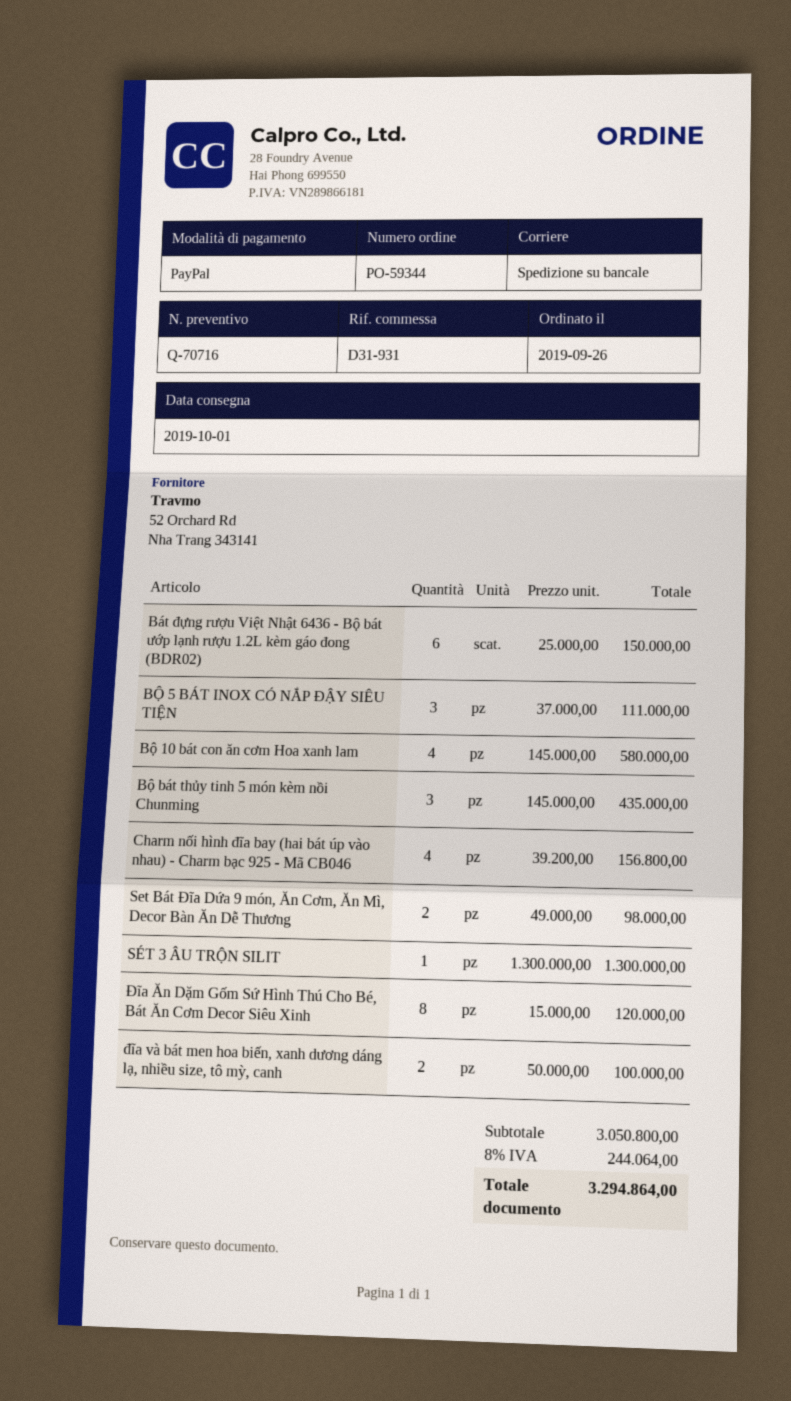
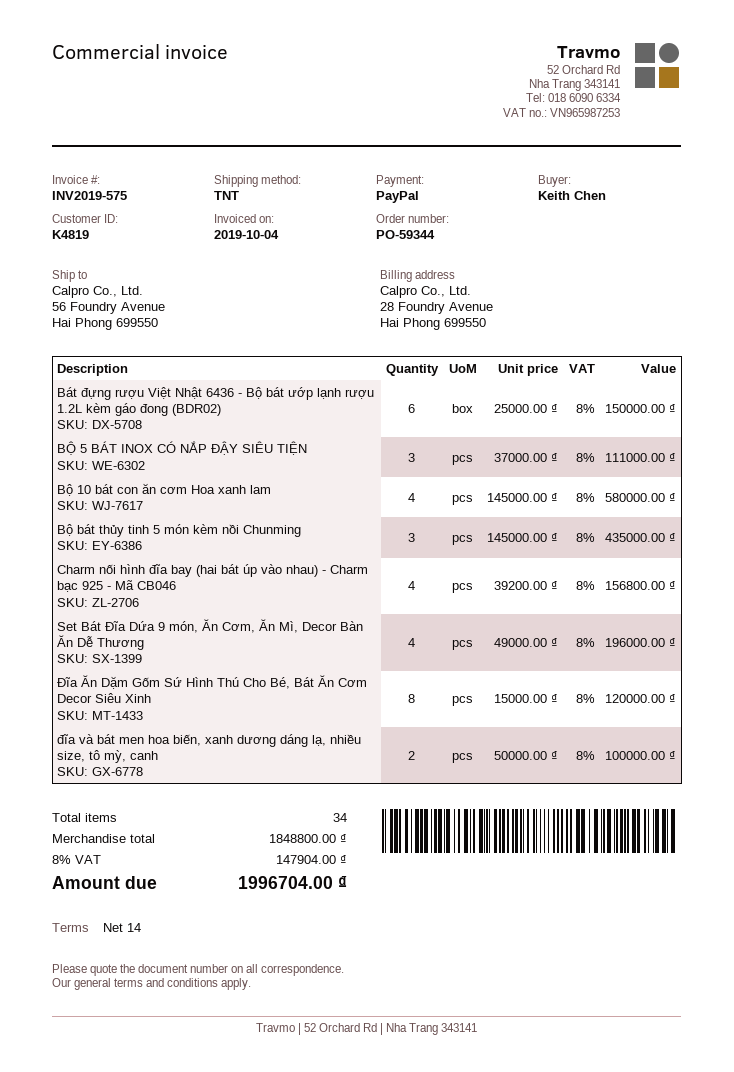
shipping method: pallet freight -> TNT
Set Bát Đĩa Dứa 9 món, Ăn Cơm, Ăn Mì, Decor Bàn Ăn Dễ Thương: 2 x 49000.00 = 98000.00 -> 4 x 49000.00 = 196000.00
SÉT 3 ÂU TRỘN SILIT: 1 x 1300000.00 = 1300000.00 -> none
subtotal: 3050800.00 -> 1848800.00
tax: 8% = 244064.00 -> 8% = 147904.00
total: 3294864.00 -> 1996704.00

